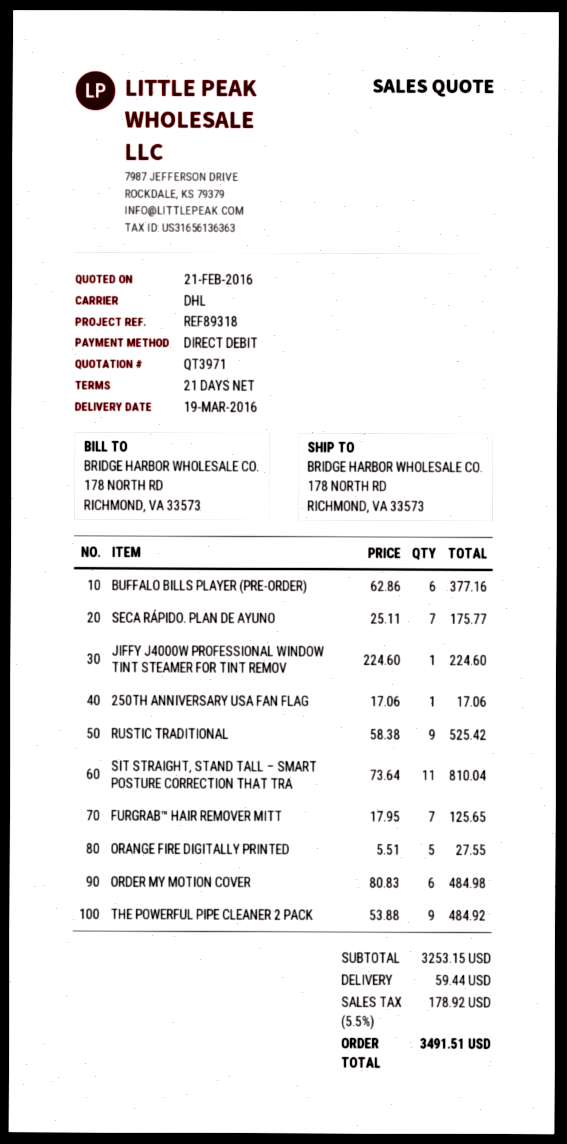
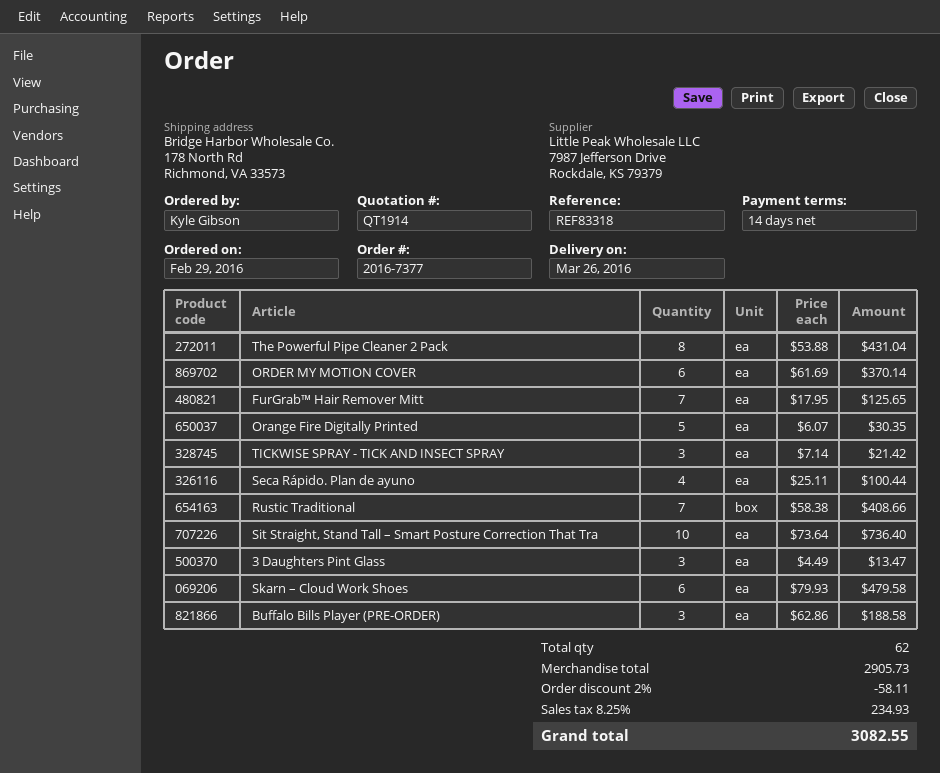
quote number: QT3971 -> QT1914
delivery date: 2016-03-19 -> 2016-03-26
payment terms: 21 days -> 14 days
reference: REF89318 -> REF83318
BUFFALO BILLS PLAYER (PRE-ORDER): 6 x 62.86 = 377.16 -> 3 x 62.86 = 188.58
SECA RÁPIDO. PLAN DE AYUNO: 7 x 25.11 = 175.77 -> 4 x 25.11 = 100.44
JIFFY J4000W PROFESSIONAL WINDOW TINT STEAMER FOR TINT REMOV: 1 x 224.60 = 224.60 -> none
250TH ANNIVERSARY USA FAN FLAG: 1 x 17.06 = 17.06 -> none
RUSTIC TRADITIONAL: 9 x 58.38 = 525.42 -> 7 x 58.38 = 408.66
SIT STRAIGHT, STAND TALL – SMART POSTURE CORRECTION THAT TRA: 11 x 73.64 = 810.04 -> 10 x 73.64 = 736.40
ORANGE FIRE DIGITALLY PRINTED: 5 x 5.51 = 27.55 -> 5 x 6.07 = 30.35
ORDER MY MOTION COVER: 6 x 80.83 = 484.98 -> 6 x 61.69 = 370.14
THE POWERFUL PIPE CLEANER 2 PACK: 9 x 53.88 = 484.92 -> 8 x 53.88 = 431.04
TICKWISE SPRAY - TICK AND INSECT SPRAY: none -> 3 x 7.14 = 21.42
3 Daughters Pint Glass: none -> 3 x 4.49 = 13.47
Skarn – Cloud Work Shoes: none -> 6 x 79.93 = 479.58
subtotal: 3253.15 -> 2905.73
discount: none -> 2% = 58.11
shipping: 59.44 -> none
tax: 5.5% = 178.92 -> 8.25% = 234.93
total: 3491.51 -> 3082.55

